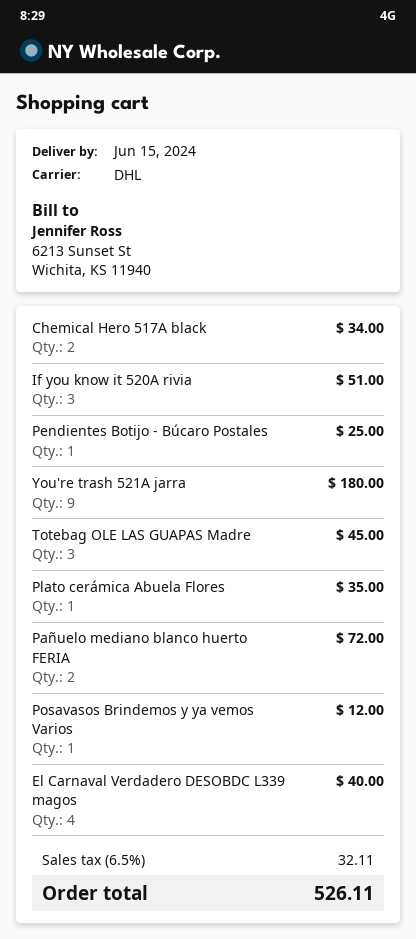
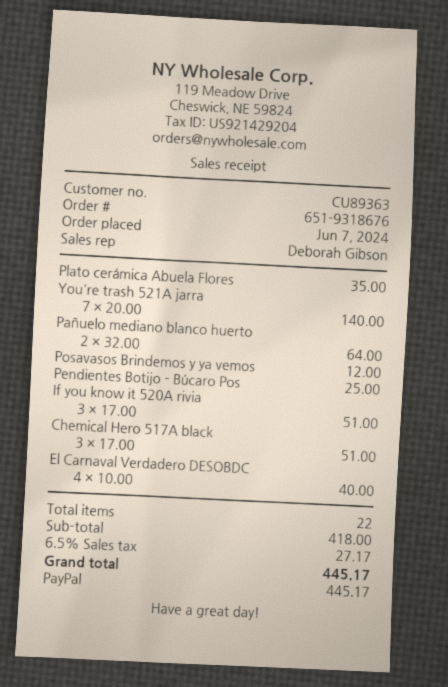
Chemical Hero 517A black: 2 for 34.00 -> 3 for 51.00
You're trash 521A jarra: 9 for 180.00 -> 7 for 140.00
Totebag OLE LAS GUAPAS Madre: 3 for 45.00 -> none
Pañuelo mediano blanco huerto FERIA: 2 for 72.00 -> 2 for 64.00
tax: 6.5% = 32.11 -> 6.5% = 27.17
total: 526.11 -> 445.17

